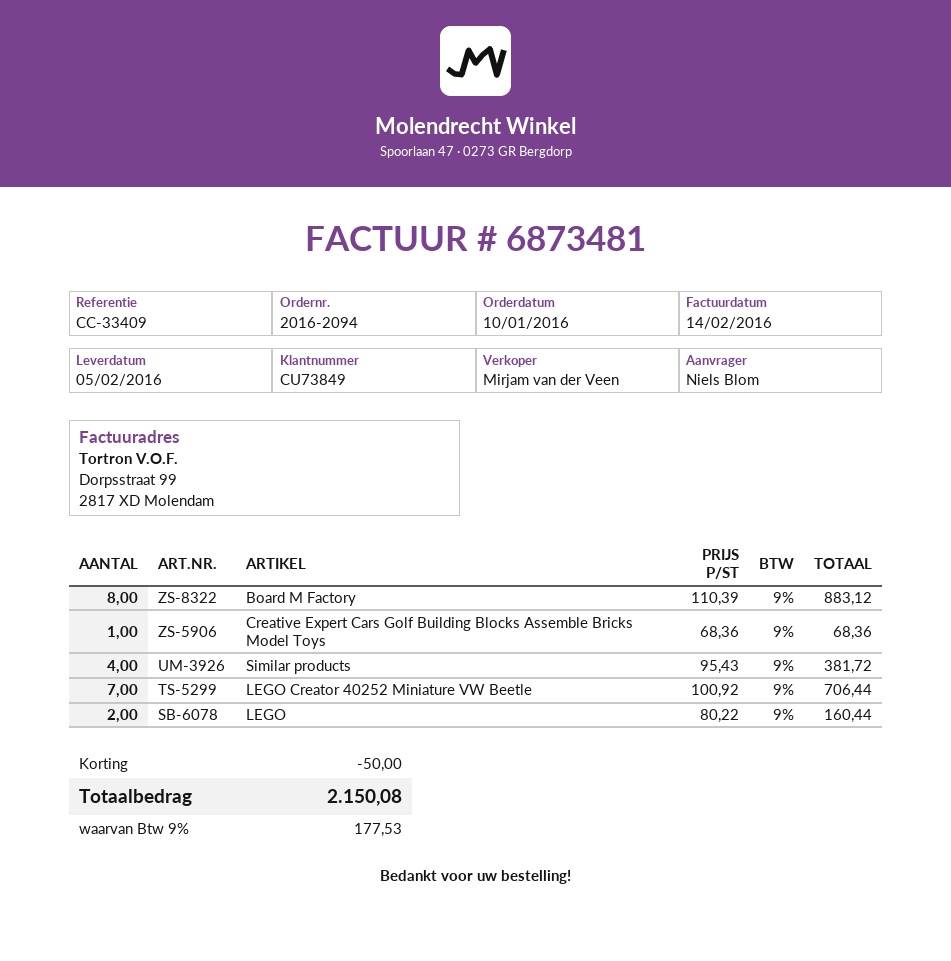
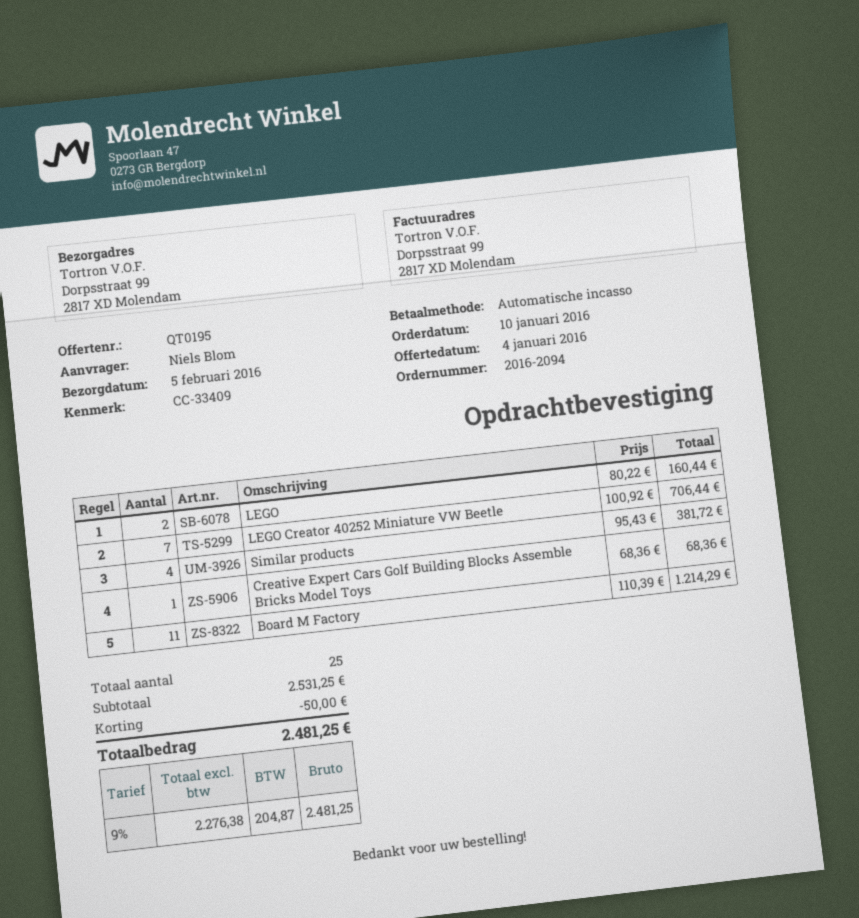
Board M Factory: 8 x 110.39 = 883.12 -> 11 x 110.39 = 1214.29
tax: 9% = 177.53 -> 9% = 204.87
total: 2150.08 -> 2481.25

